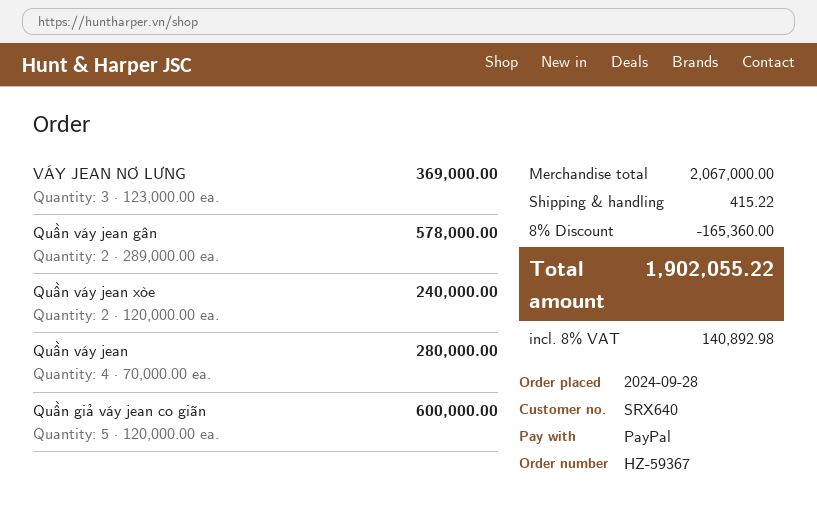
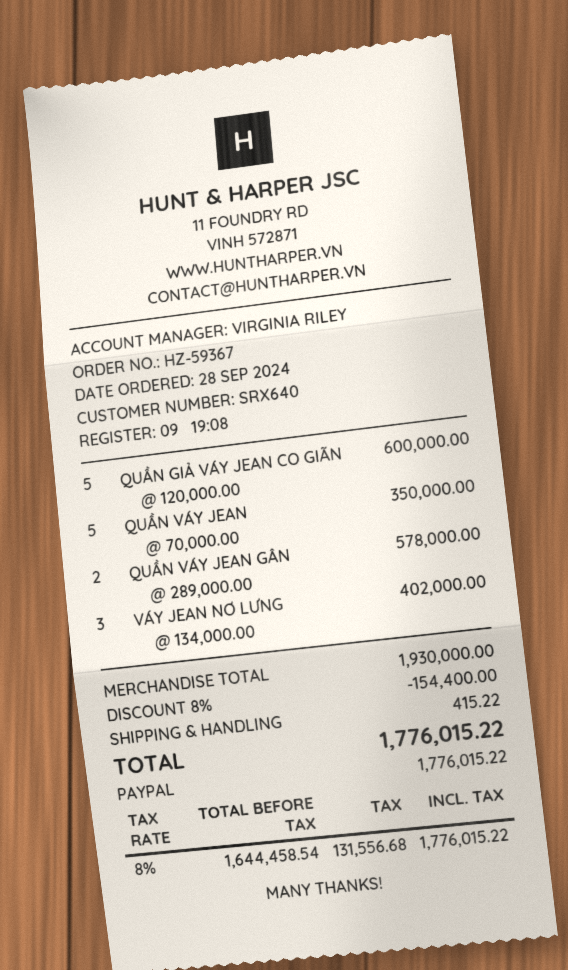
VÁY JEAN NƠ LƯNG: 3 x 123000.00 = 369000.00 -> 3 x 134000.00 = 402000.00
Quần váy jean xòe: 2 x 120000.00 = 240000.00 -> none
Quần váy jean: 4 x 70000.00 = 280000.00 -> 5 x 70000.00 = 350000.00
subtotal: 2067000.00 -> 1930000.00
discount: 8% = 165360.00 -> 8% = 154400.00
tax: 8% = 140892.98 -> 8% = 131556.68
total: 1902055.22 -> 1776015.22

